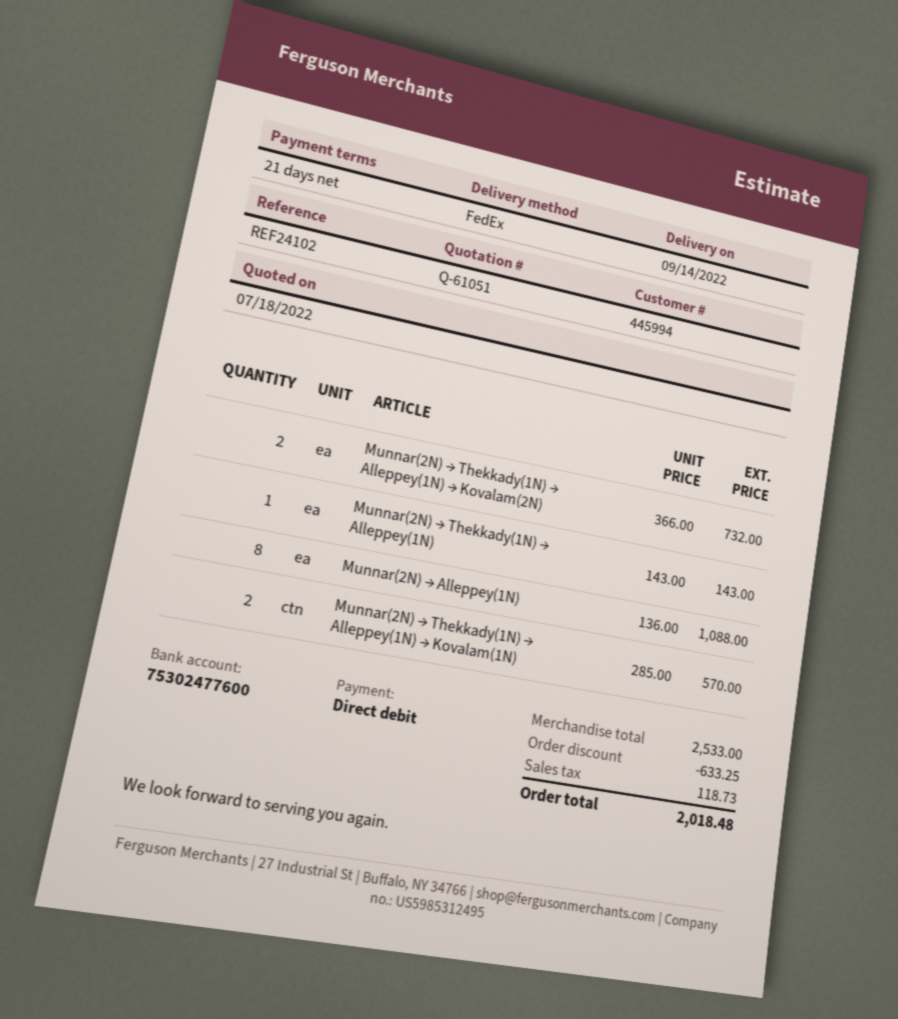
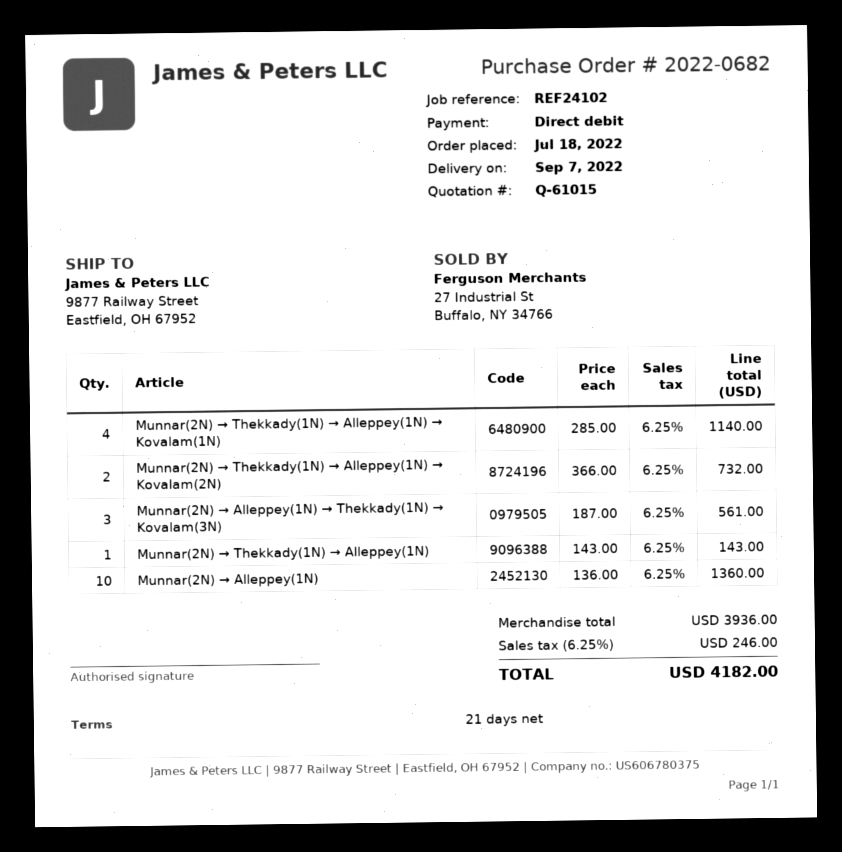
quote number: Q-61051 -> Q-61015
delivery date: 2022-09-14 -> 2022-09-07
Munnar(2N) → Alleppey(1N): 8 x 136.00 = 1088.00 -> 10 x 136.00 = 1360.00
Munnar(2N) → Thekkady(1N) → Alleppey(1N) → Kovalam(1N): 2 x 285.00 = 570.00 -> 4 x 285.00 = 1140.00
Munnar(2N) → Alleppey(1N) → Thekkady(1N) → Kovalam(3N): none -> 3 x 187.00 = 561.00
subtotal: 2533.00 -> 3936.00
discount: 633.25 -> none
tax: 118.73 -> 246.00
total: 2018.48 -> 4182.00

